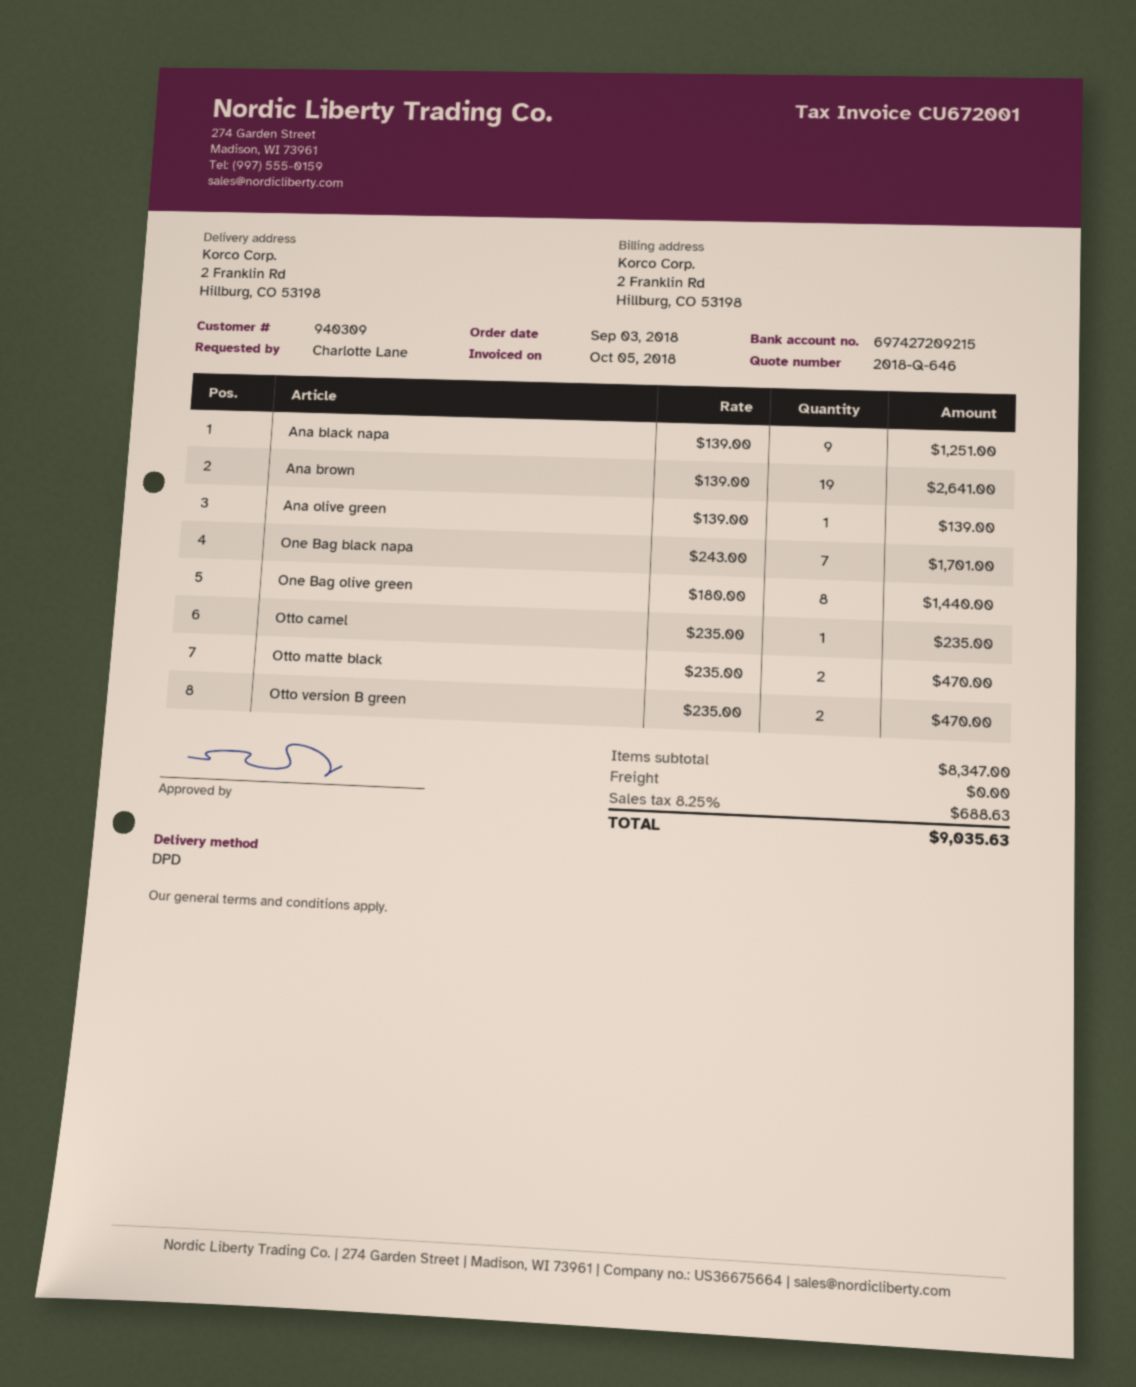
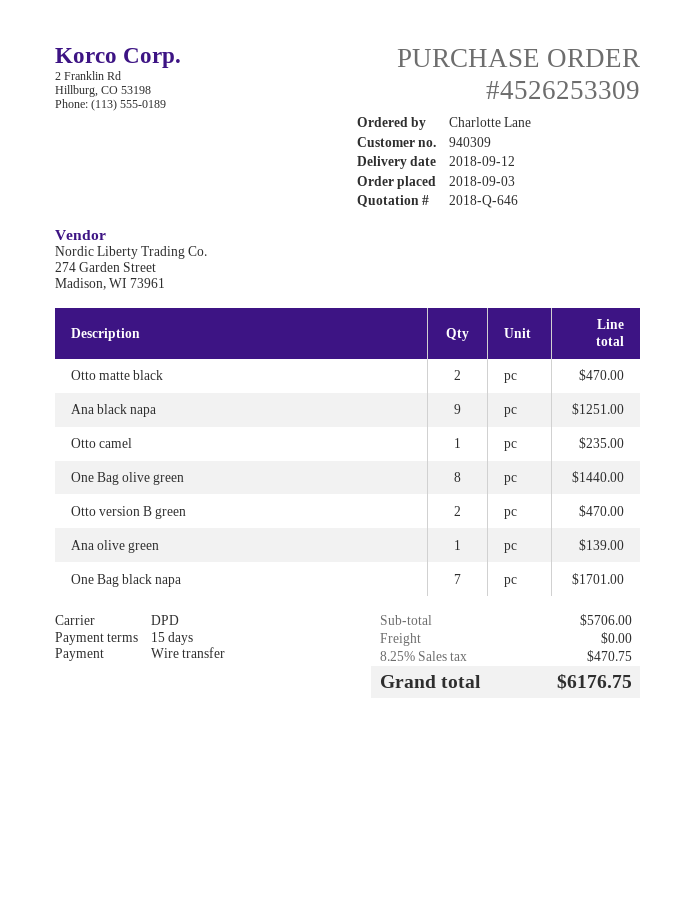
Ana brown: 19 for 2641.00 -> none
subtotal: 8347.00 -> 5706.00
tax: 8.25% = 688.63 -> 8.25% = 470.75
total: 9035.63 -> 6176.75

